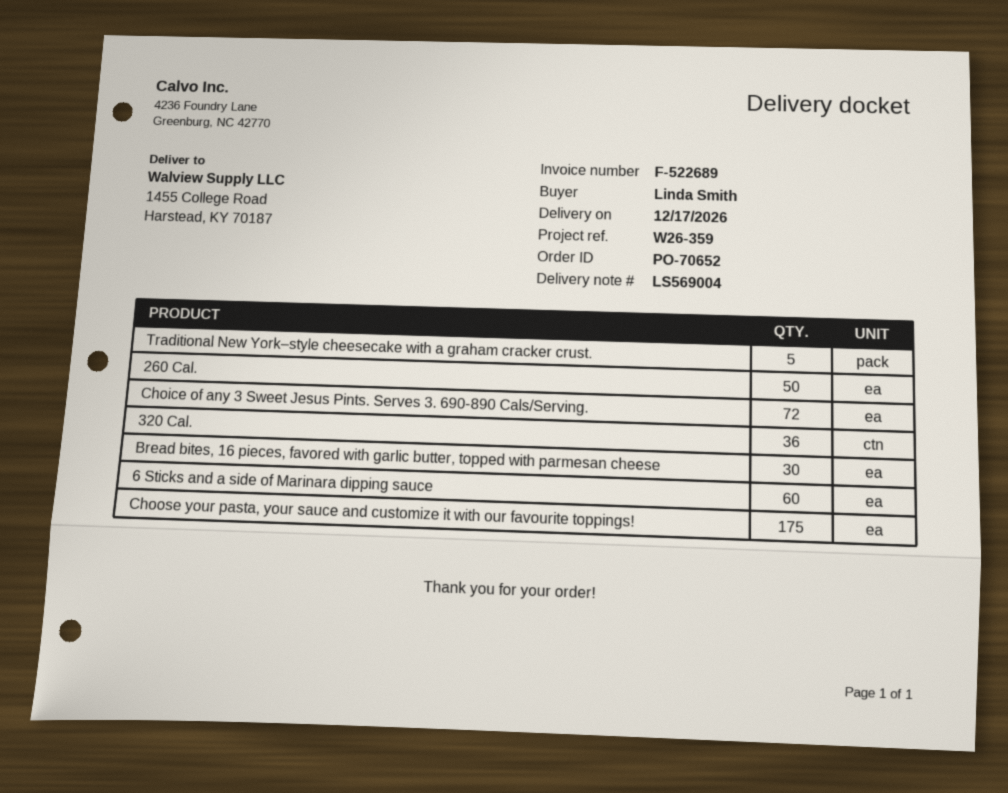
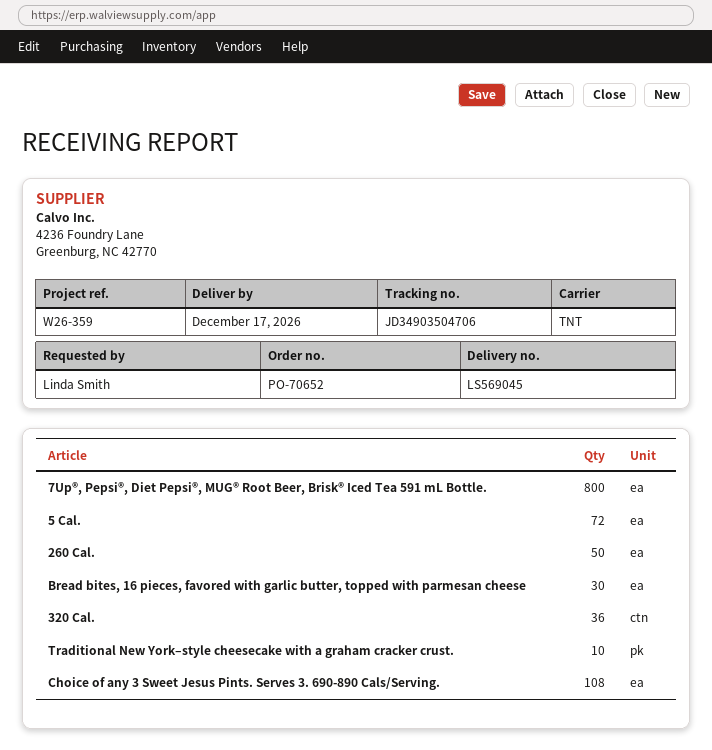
delivery note number: LS569004 -> LS569045
Traditional New York–style cheesecake with a graham cracker crust.: 5 -> 10
Choice of any 3 Sweet Jesus Pints. Serves 3. 690-890 Cals/Serving.: 72 -> 108
6 Sticks and a side of Marinara dipping sauce: 60 -> none
Choose your pasta, your sauce and customize it with our favourite toppings!: 175 -> none
7Up®, Pepsi®, Diet Pepsi®, MUG® Root Beer, Brisk® Iced Tea 591 mL Bottle.: none -> 800
5 Cal.: none -> 72

